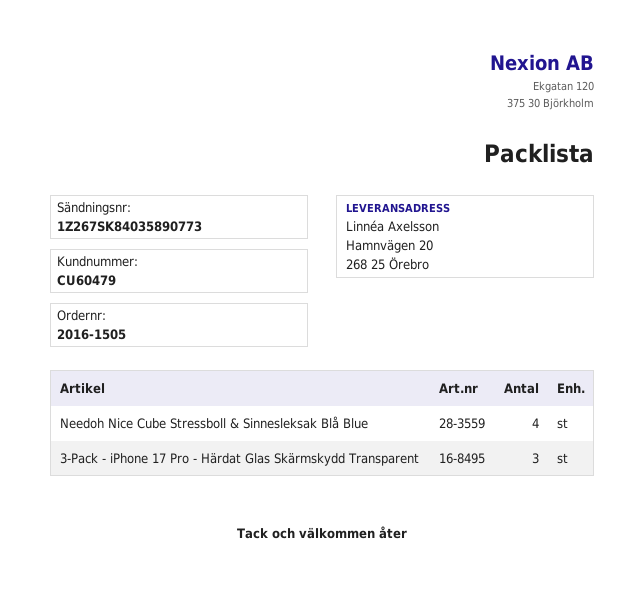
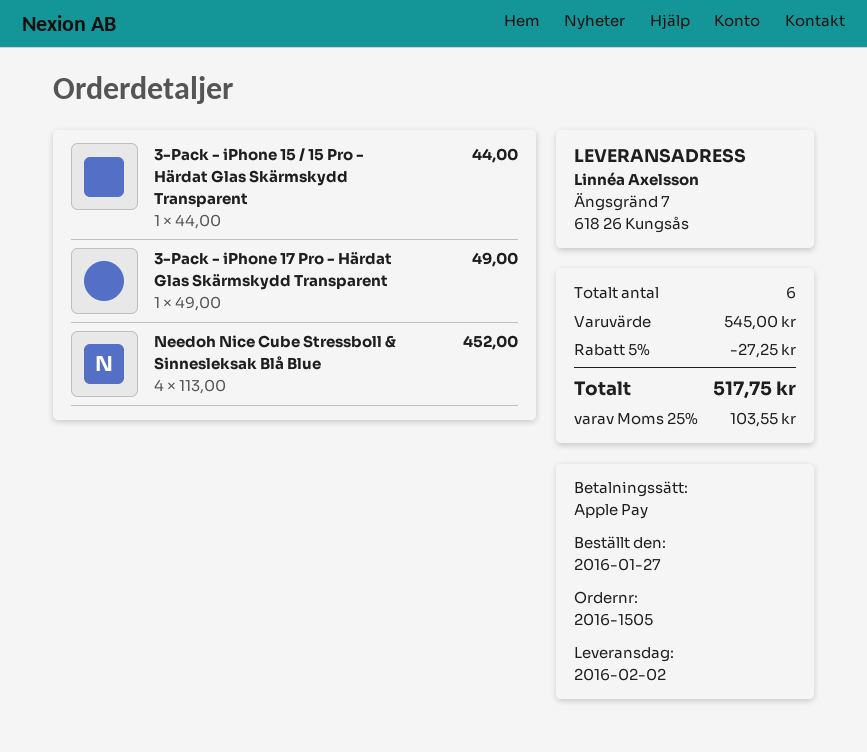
ship to: Hamnvägen 20, 268 25 Örebro -> Ängsgränd 7, 618 26 Kungsås
3-Pack - iPhone 17 Pro - Härdat Glas Skärmskydd Transparent: 3 -> 1
3-Pack - iPhone 15 / 15 Pro - Härdat Glas Skärmskydd Transparent: none -> 1

